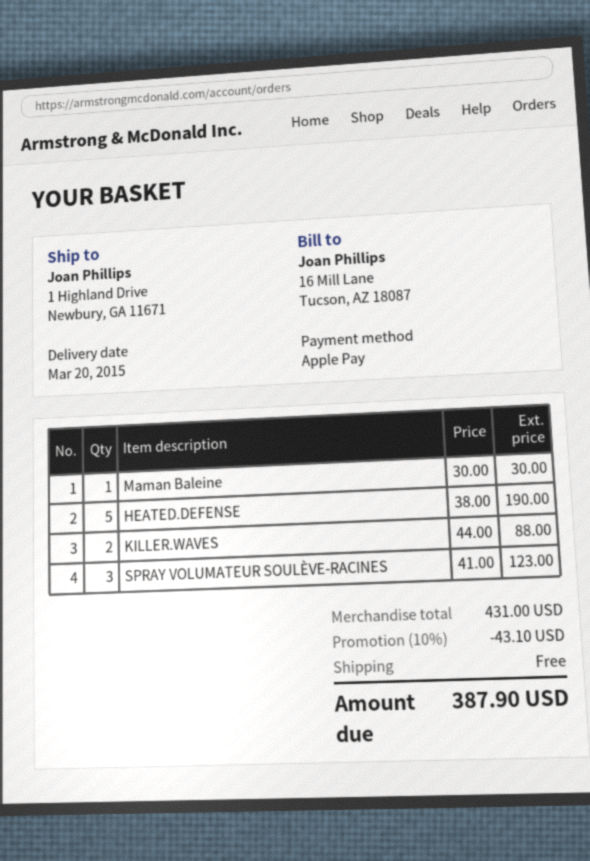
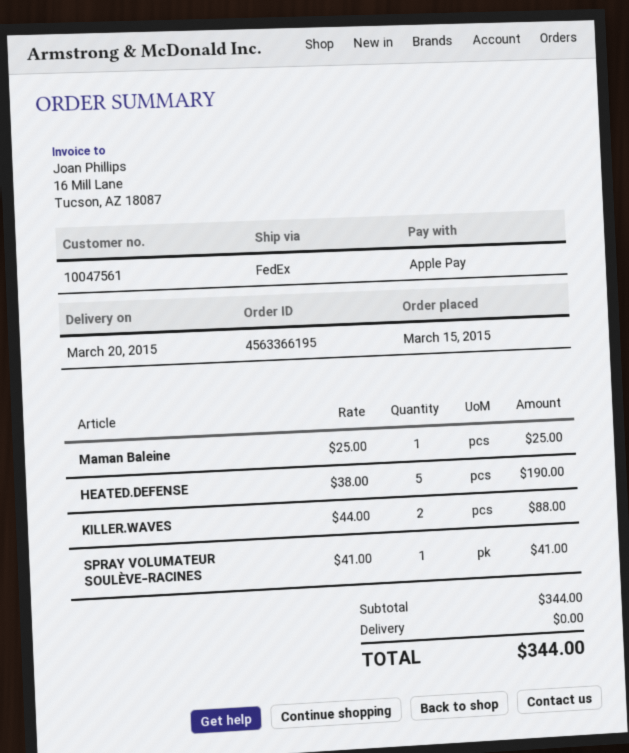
Maman Baleine: 1 x 30.00 = 30.00 -> 1 x 25.00 = 25.00
SPRAY VOLUMATEUR SOULÈVE-RACINES: 3 x 41.00 = 123.00 -> 1 x 41.00 = 41.00
subtotal: 431.00 -> 344.00
discount: 10% = 43.10 -> none
total: 387.90 -> 344.00

